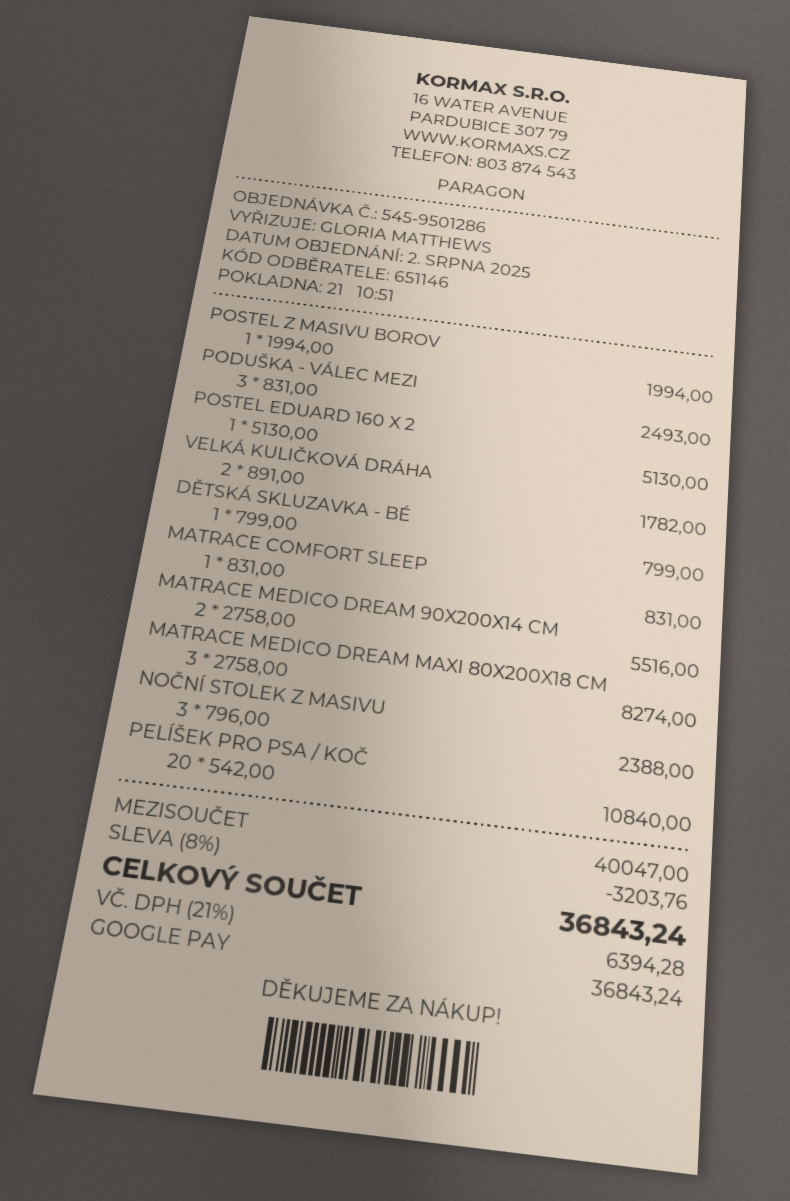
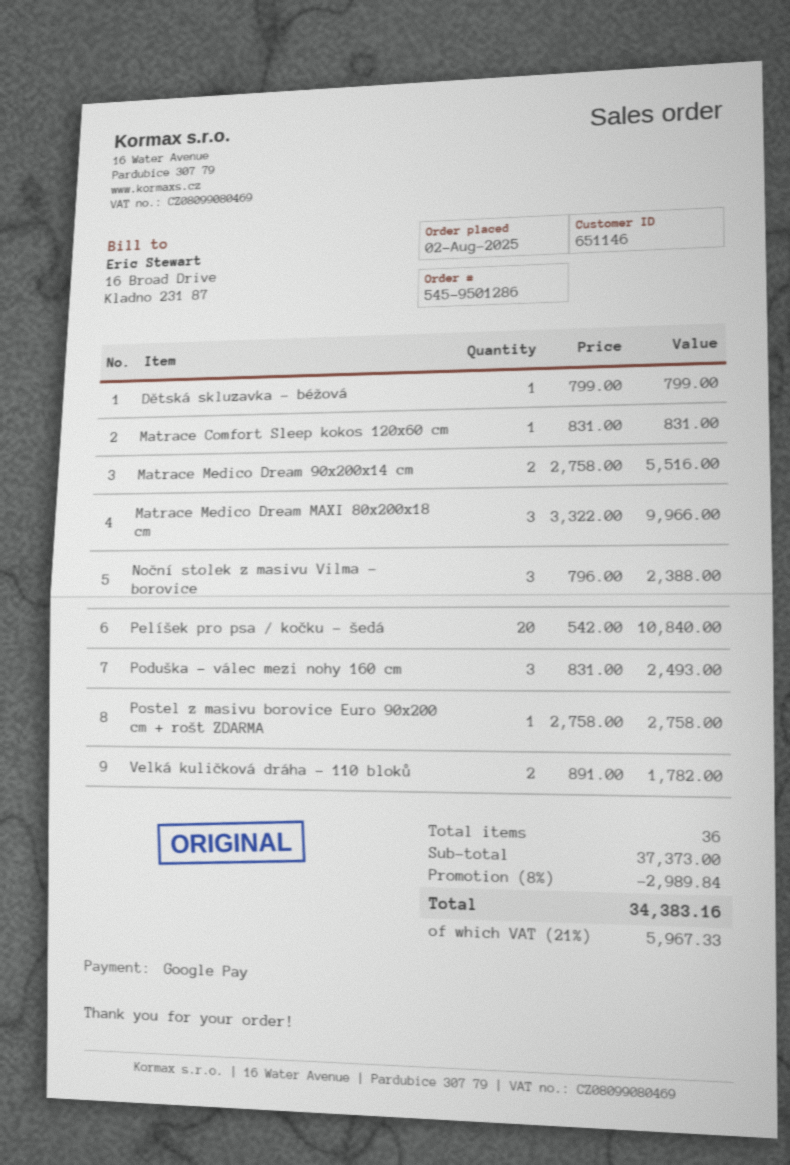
POSTEL Z MASIVU BOROV: 1 x 1994.00 = 1994.00 -> 1 x 2758.00 = 2758.00
POSTEL EDUARD 160 X 2: 1 x 5130.00 = 5130.00 -> none
MATRACE MEDICO DREAM MAXI 80X200X18 CM: 3 x 2758.00 = 8274.00 -> 3 x 3322.00 = 9966.00
subtotal: 40047.00 -> 37373.00
discount: 8% = 3203.76 -> 8% = 2989.84
tax: 21% = 6394.28 -> 21% = 5967.33
total: 36843.24 -> 34383.16

